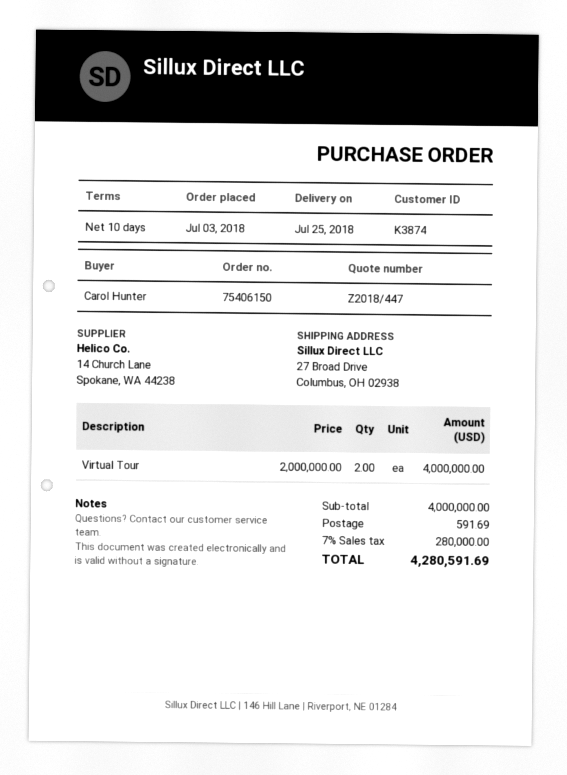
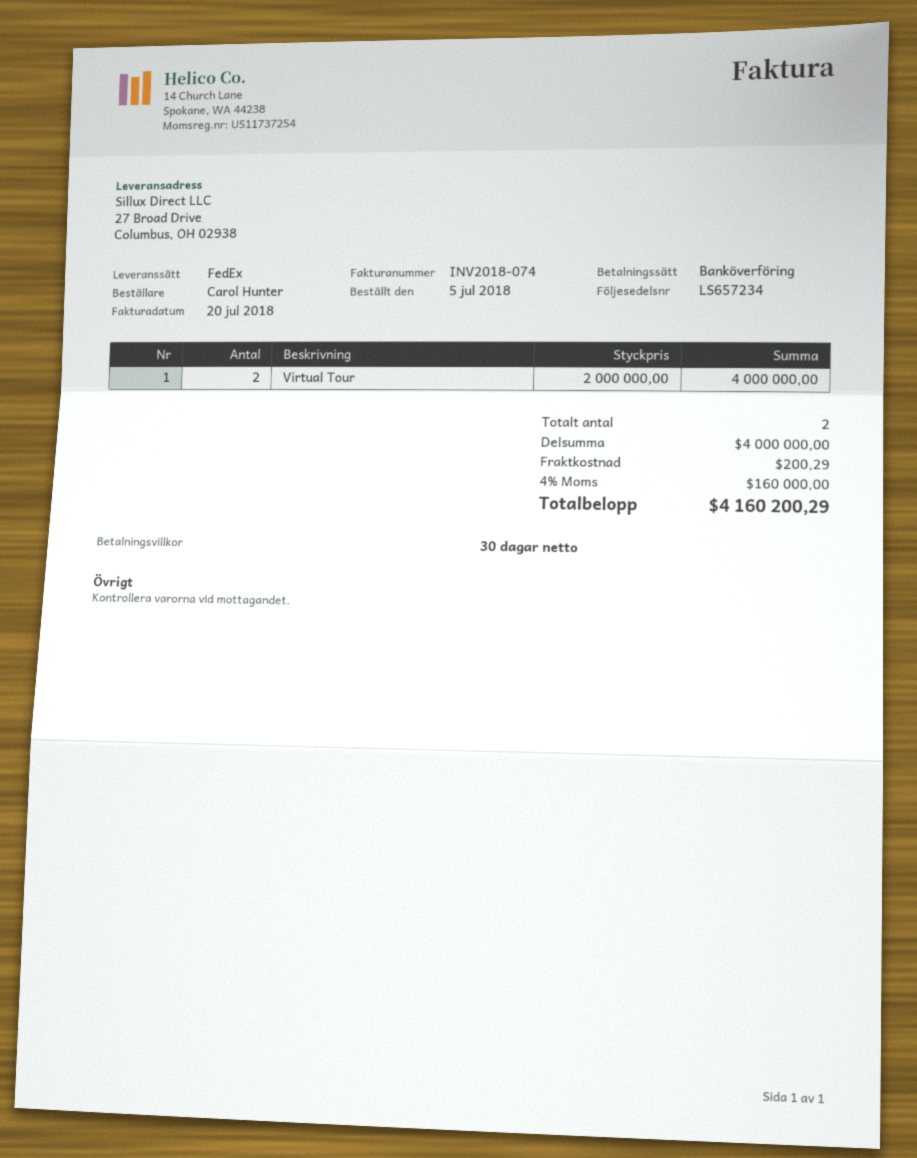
order date: 2018-07-03 -> 2018-07-05
payment terms: 10 days -> 30 days
shipping: 591.69 -> 200.29
tax: 7% = 280000.00 -> 4% = 160000.00
total: 4280591.69 -> 4160200.29

